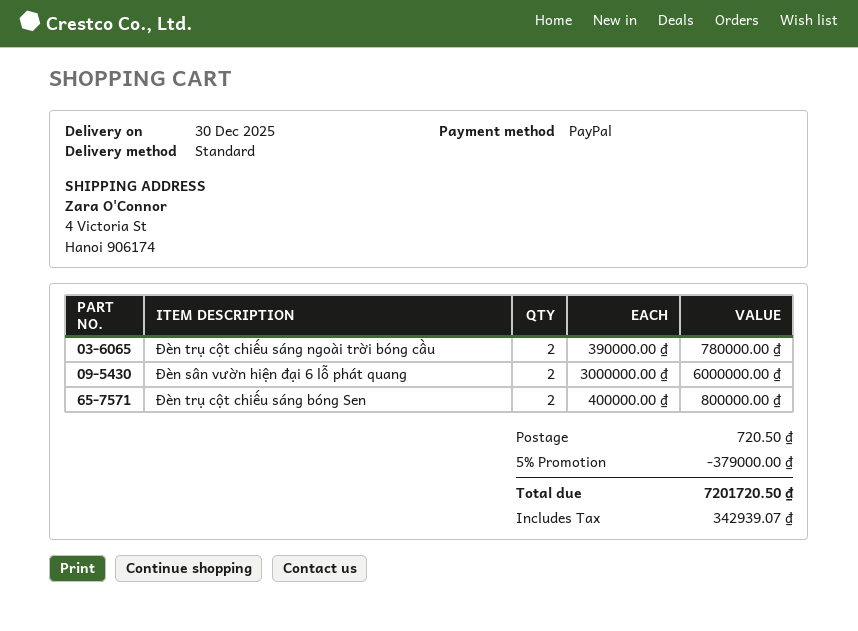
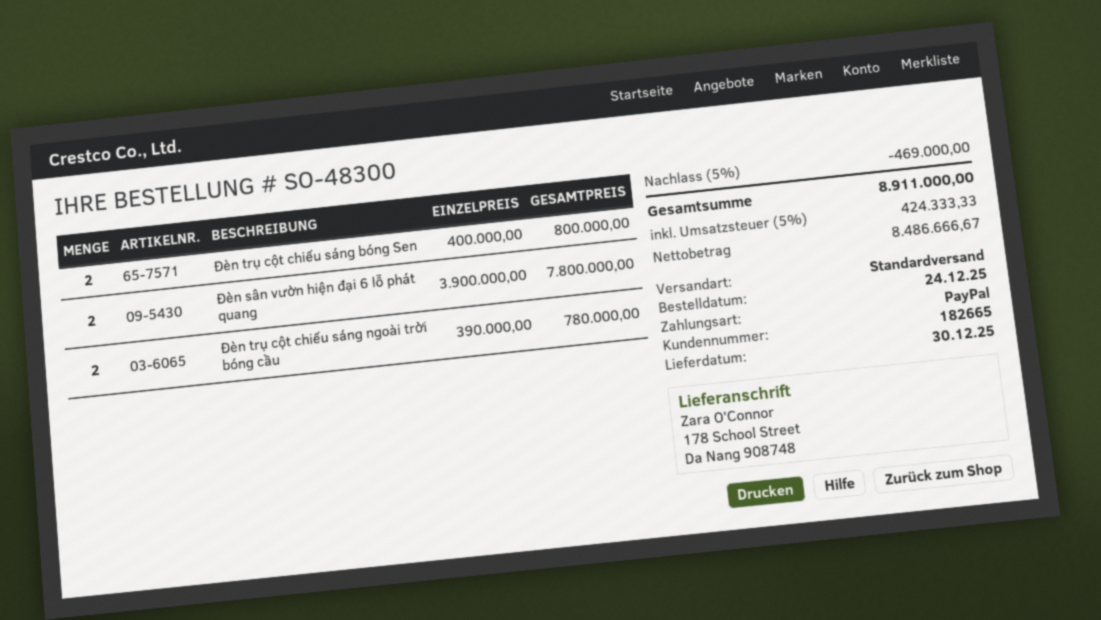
ship to: 4 Victoria St, Hanoi 906174 -> 178 School Street, Da Nang 908748
Đèn sân vườn hiện đại 6 lỗ phát quang: 2 x 3000000.00 = 6000000.00 -> 2 x 3900000.00 = 7800000.00
discount: 5% = 379000.00 -> 5% = 469000.00
shipping: 720.50 -> none
tax: 342939.07 -> 424333.33
total: 7201720.50 -> 8911000.00

